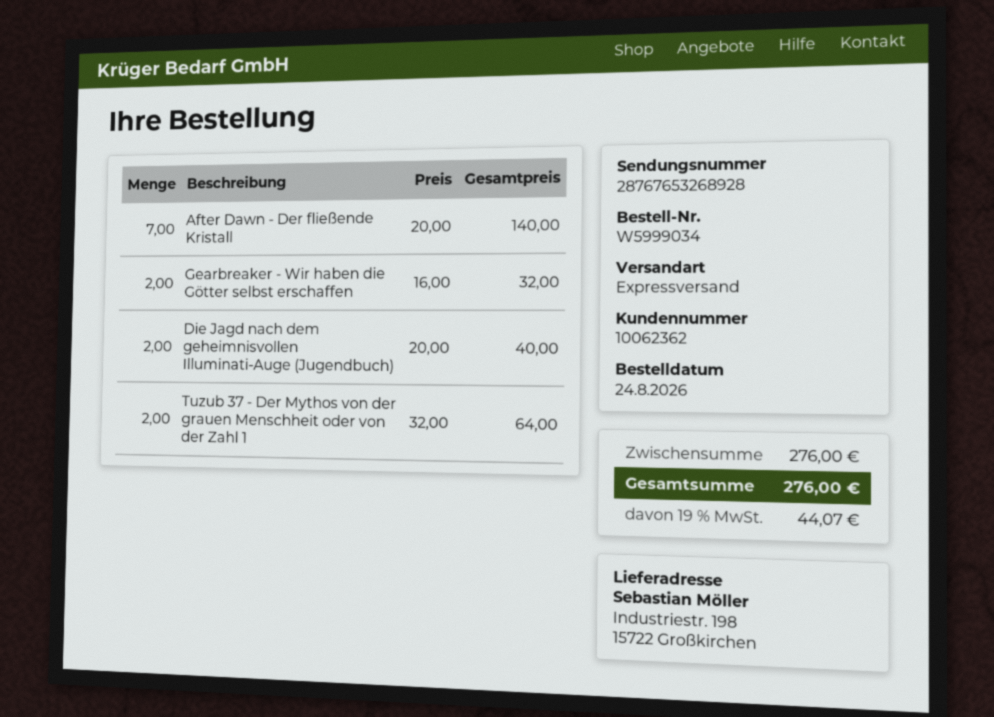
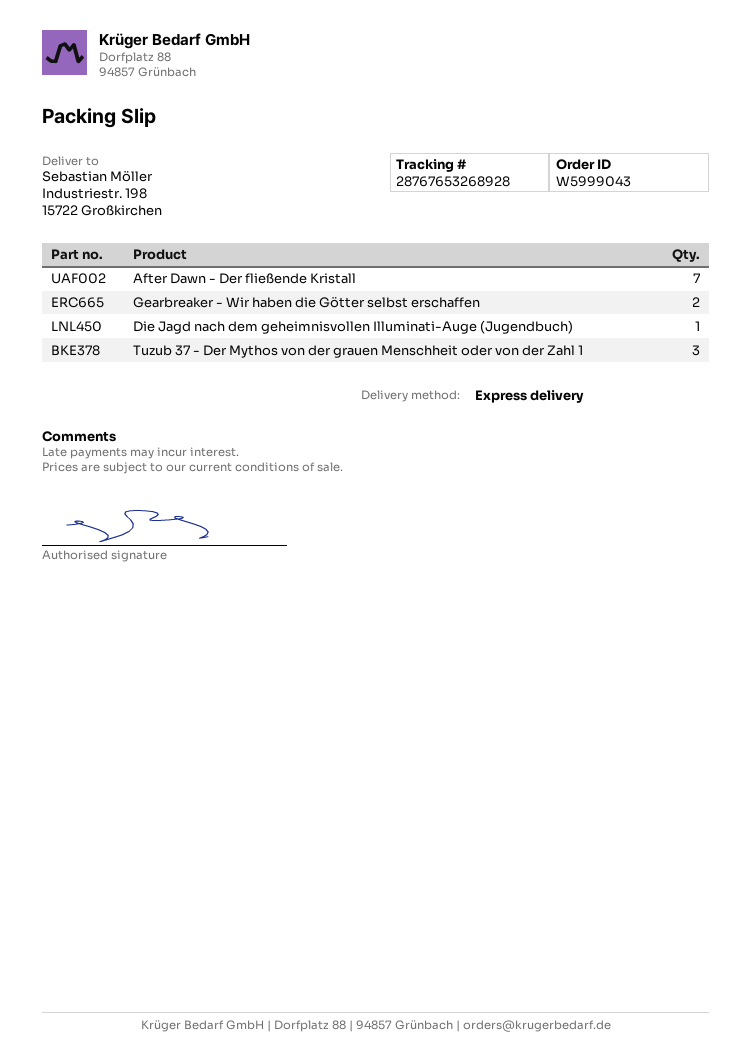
order number: W5999034 -> W5999043
Die Jagd nach dem geheimnisvollen Illuminati-Auge (Jugendbuch): 2 -> 1
Tuzub 37 - Der Mythos von der grauen Menschheit oder von der Zahl 1: 2 -> 3

